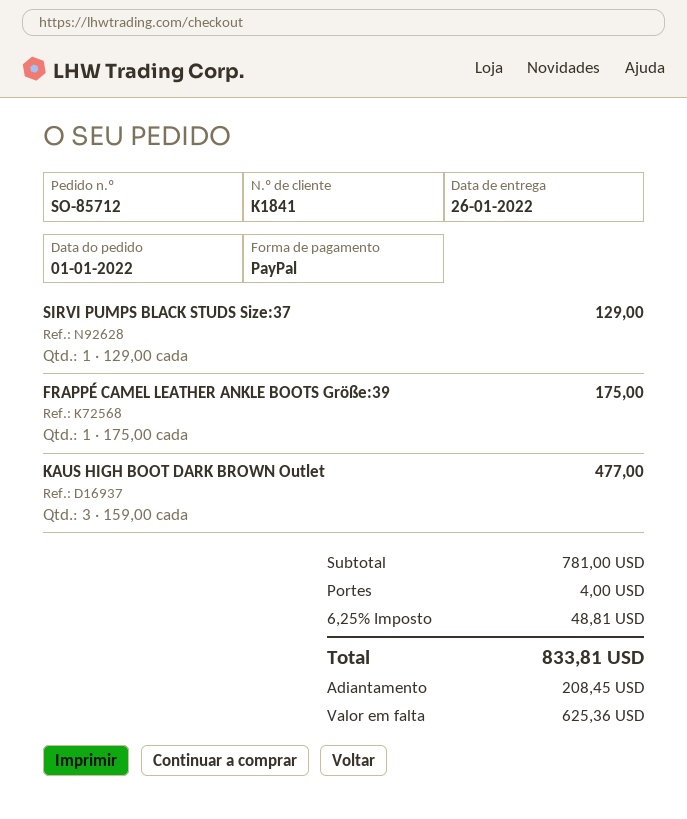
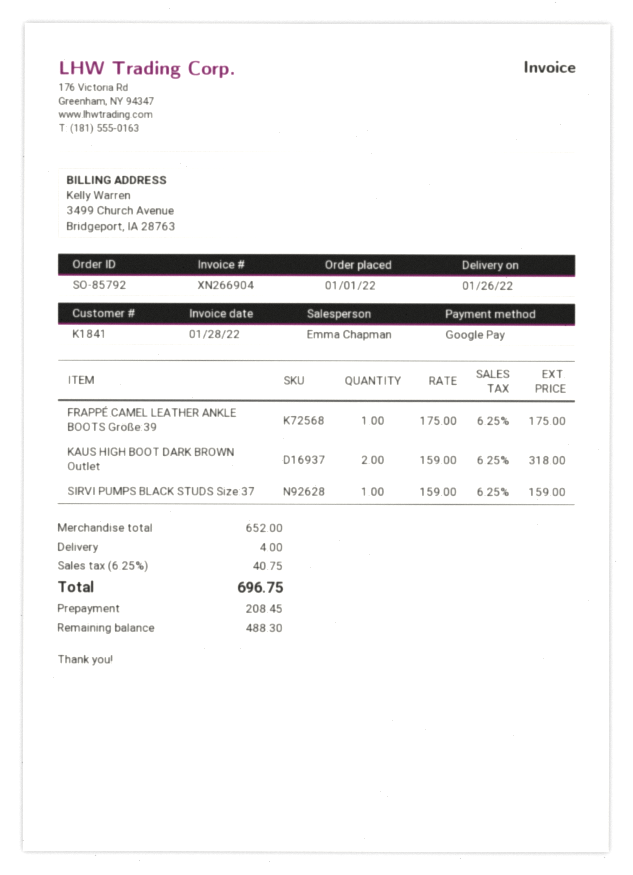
order number: SO-85712 -> SO-85792
payment method: PayPal -> Google Pay
SIRVI PUMPS BLACK STUDS Size:37: 1 x 129.00 = 129.00 -> 1 x 159.00 = 159.00
KAUS HIGH BOOT DARK BROWN Outlet: 3 x 159.00 = 477.00 -> 2 x 159.00 = 318.00
subtotal: 781.00 -> 652.00
tax: 6.25% = 48.81 -> 6.25% = 40.75
total: 833.81 -> 696.75
balance: 625.36 -> 488.30

